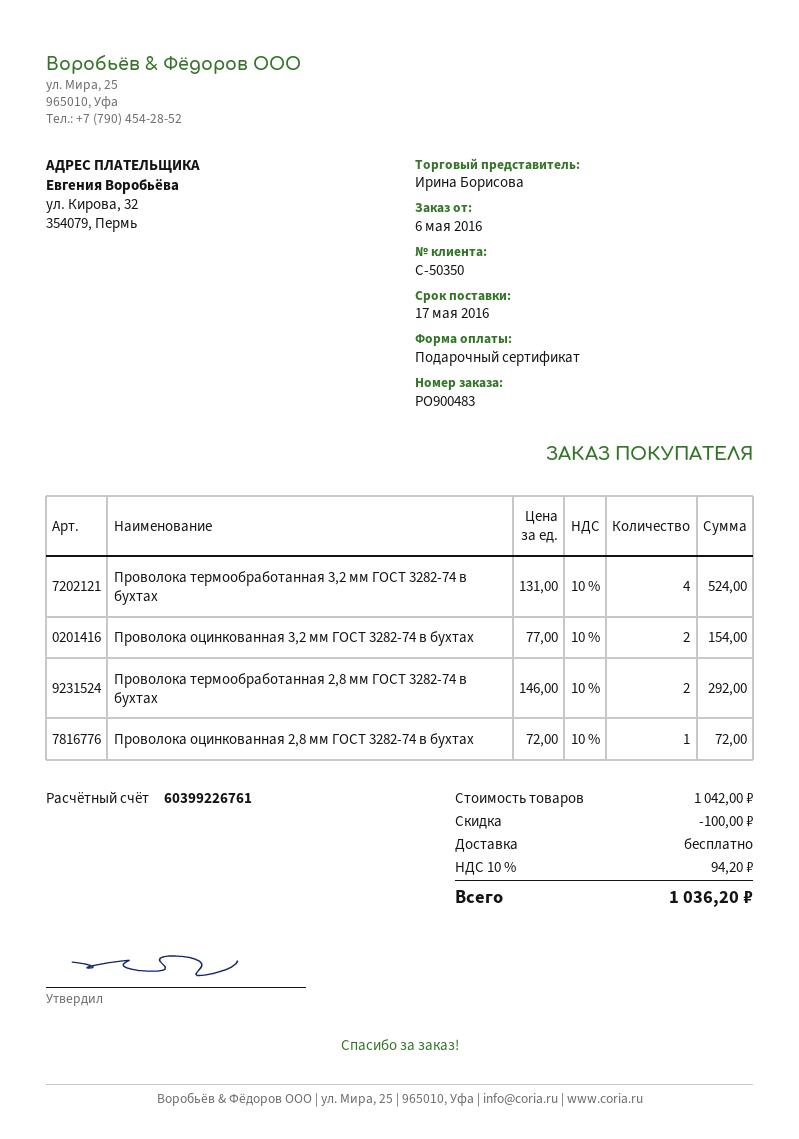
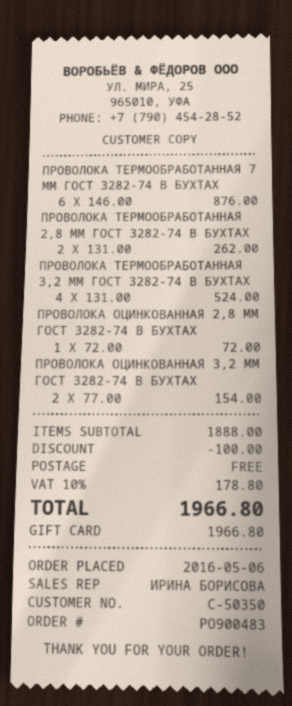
Проволока термообработанная 2,8 мм ГОСТ 3282-74 в бухтах: 2 x 146.00 = 292.00 -> 2 x 131.00 = 262.00
ПРОВОЛОКА ТЕРМООБРАБОТАННАЯ 7 ММ ГОСТ 3282-74 В БУХТАХ: none -> 6 x 146.00 = 876.00
subtotal: 1042.00 -> 1888.00
tax: 10% = 94.20 -> 10% = 178.80
total: 1036.20 -> 1966.80

